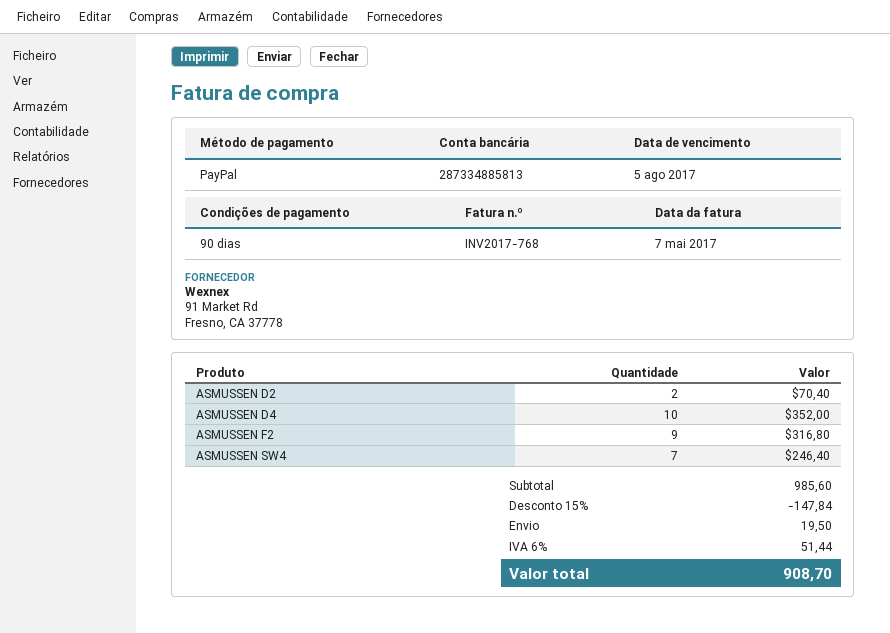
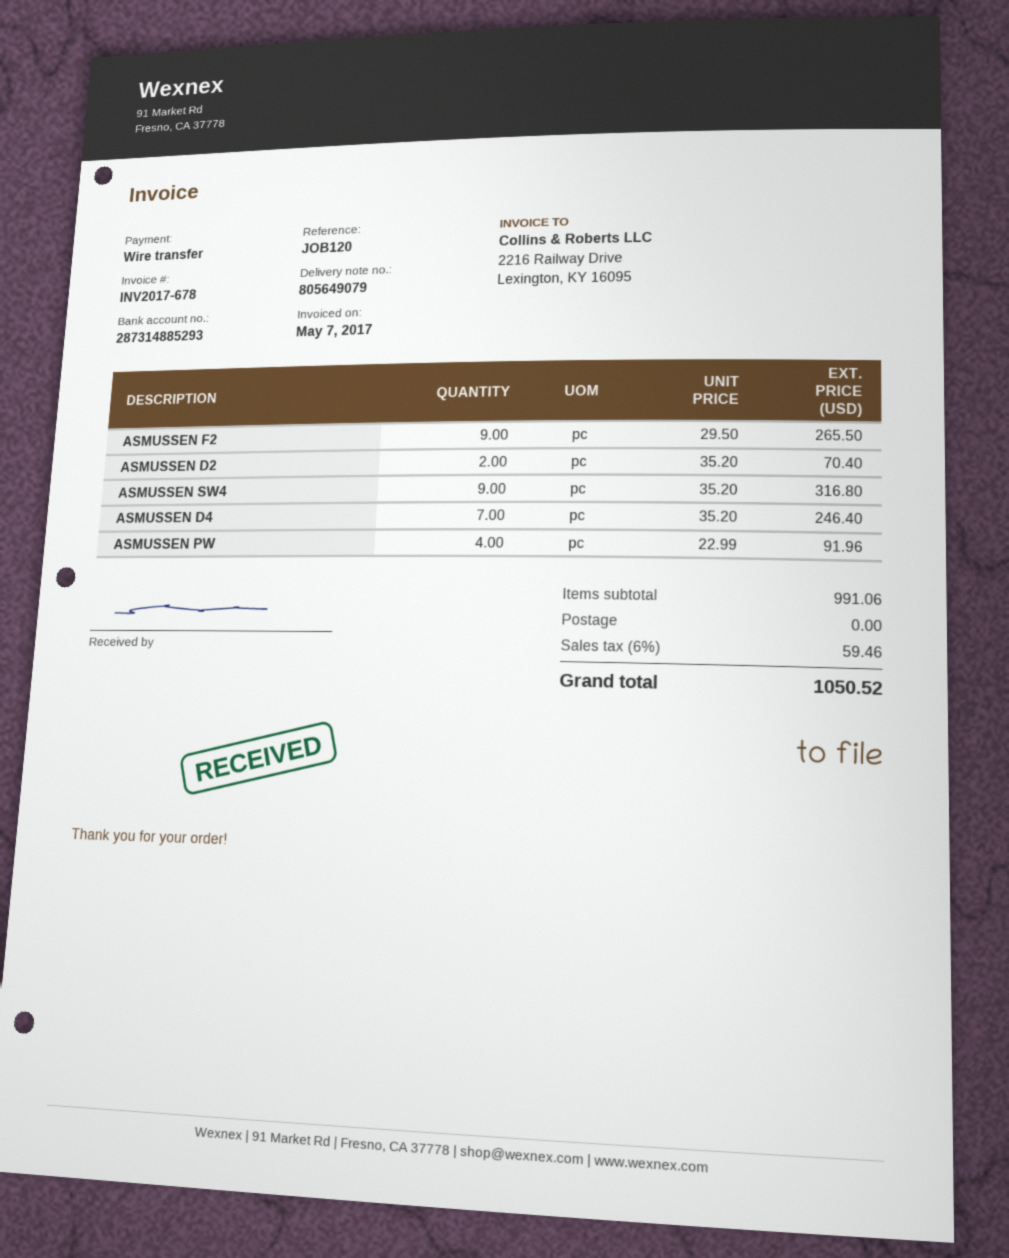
invoice number: INV2017-768 -> INV2017-678
payment method: PayPal -> bank transfer
bank account: 287334885813 -> 287314885293
ASMUSSEN D4: 10 for 352.00 -> 7 for 246.40
ASMUSSEN F2: 9 for 316.80 -> 9 for 265.50
ASMUSSEN SW4: 7 for 246.40 -> 9 for 316.80
ASMUSSEN PW: none -> 4 for 91.96
subtotal: 985.60 -> 991.06
discount: 15% = 147.84 -> none
shipping: 19.50 -> 0.00
tax: 6% = 51.44 -> 6% = 59.46
total: 908.70 -> 1050.52

